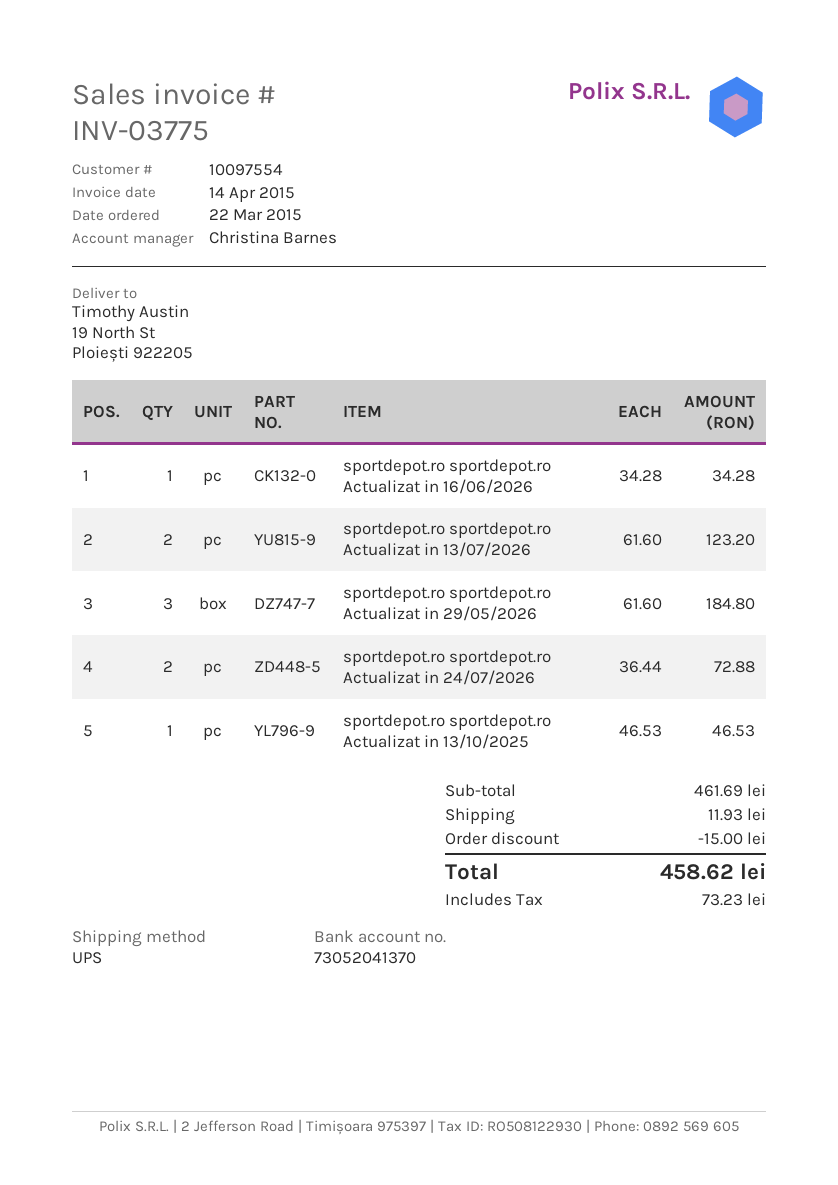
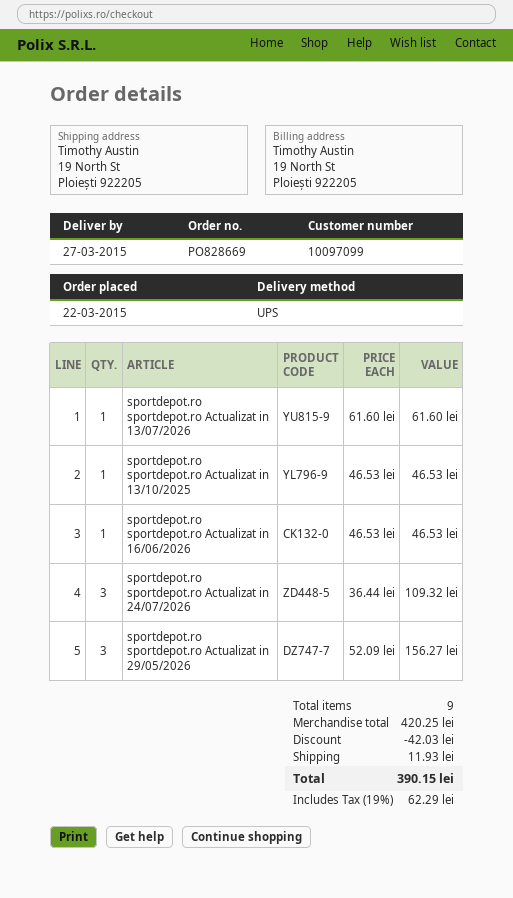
customer number: 10097554 -> 10097099
sportdepot.ro sportdepot.ro Actualizat in 16/06/2026: 1 x 34.28 = 34.28 -> 1 x 46.53 = 46.53
sportdepot.ro sportdepot.ro Actualizat in 13/07/2026: 2 x 61.60 = 123.20 -> 1 x 61.60 = 61.60
sportdepot.ro sportdepot.ro Actualizat in 29/05/2026: 3 x 61.60 = 184.80 -> 3 x 52.09 = 156.27
sportdepot.ro sportdepot.ro Actualizat in 24/07/2026: 2 x 36.44 = 72.88 -> 3 x 36.44 = 109.32
subtotal: 461.69 -> 420.25
discount: 15.00 -> 42.03
tax: 73.23 -> 62.29
total: 458.62 -> 390.15

